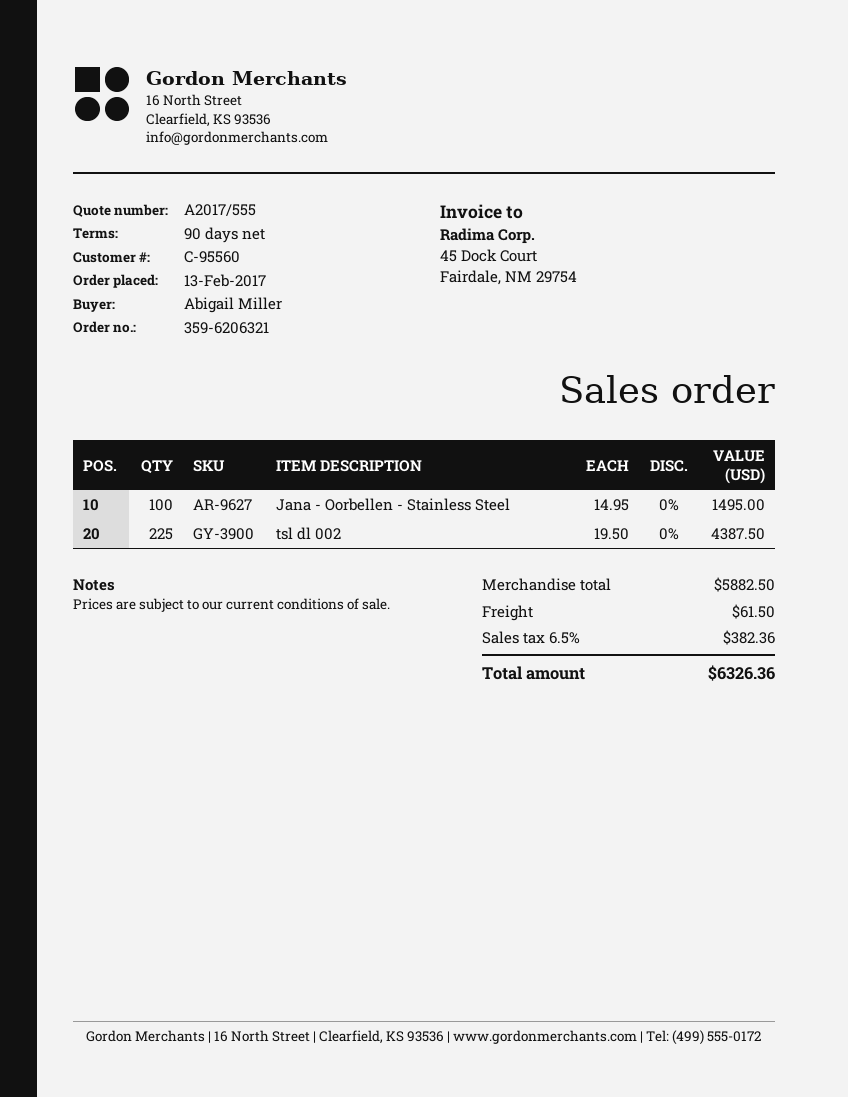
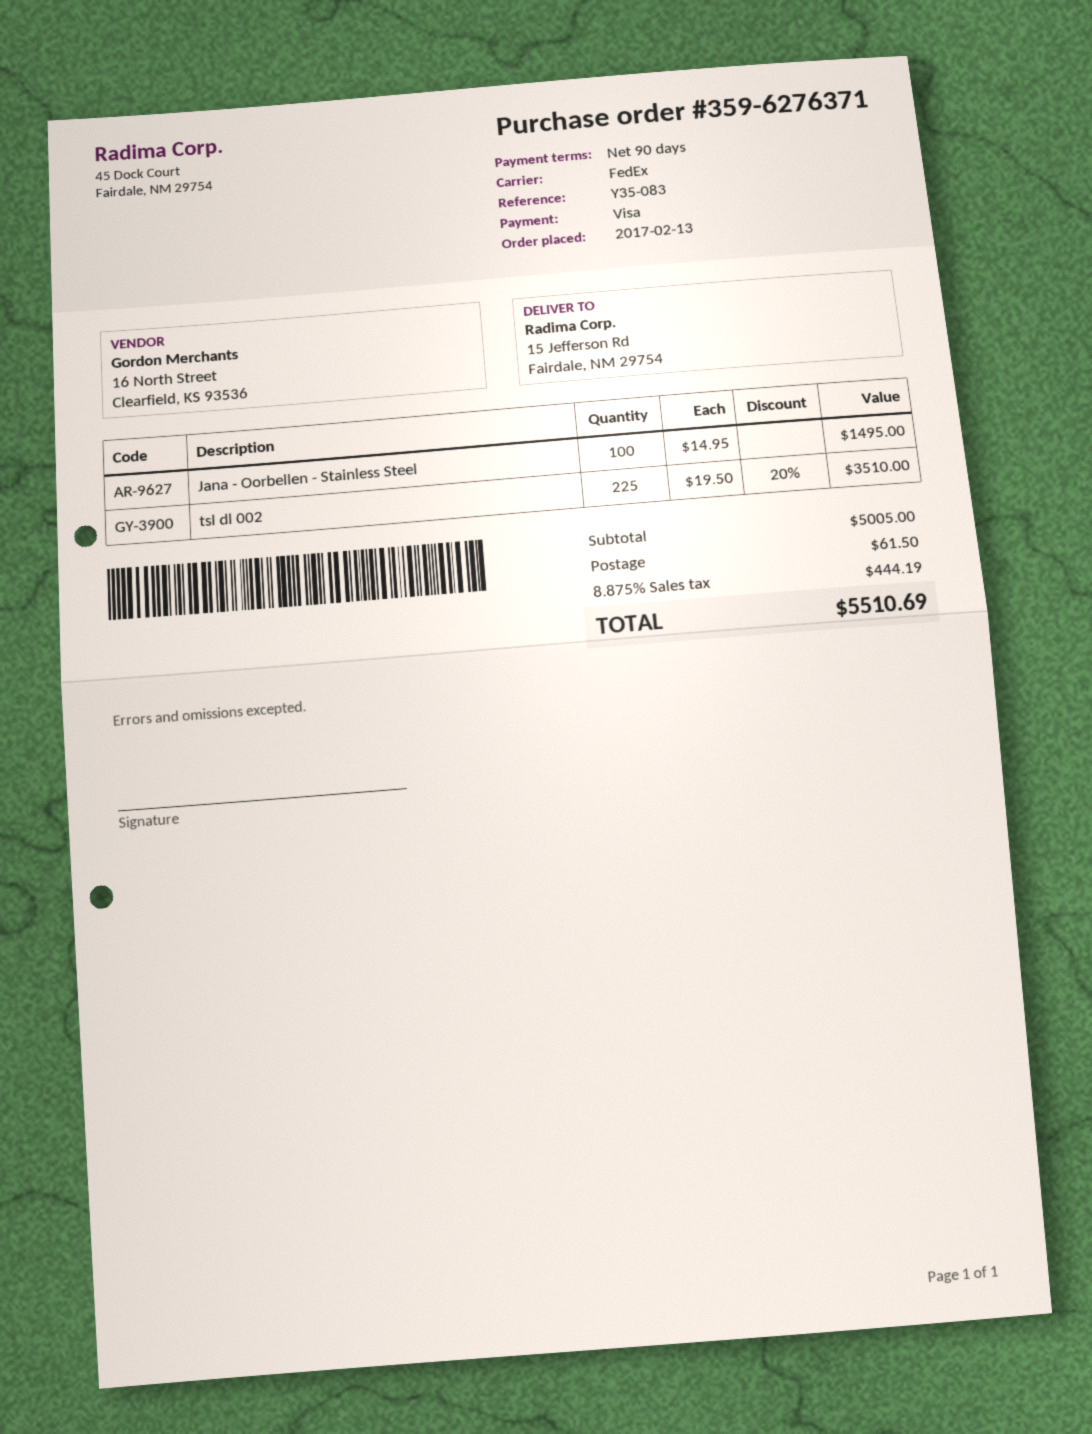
order number: 359-6206321 -> 359-6276371
tsl dl 002: 225 x 19.50 = 4387.50 -> 225 x 19.50 - 20% = 3510.00
subtotal: 5882.50 -> 5005.00
tax: 6.5% = 382.36 -> 8.875% = 444.19
total: 6326.36 -> 5510.69

